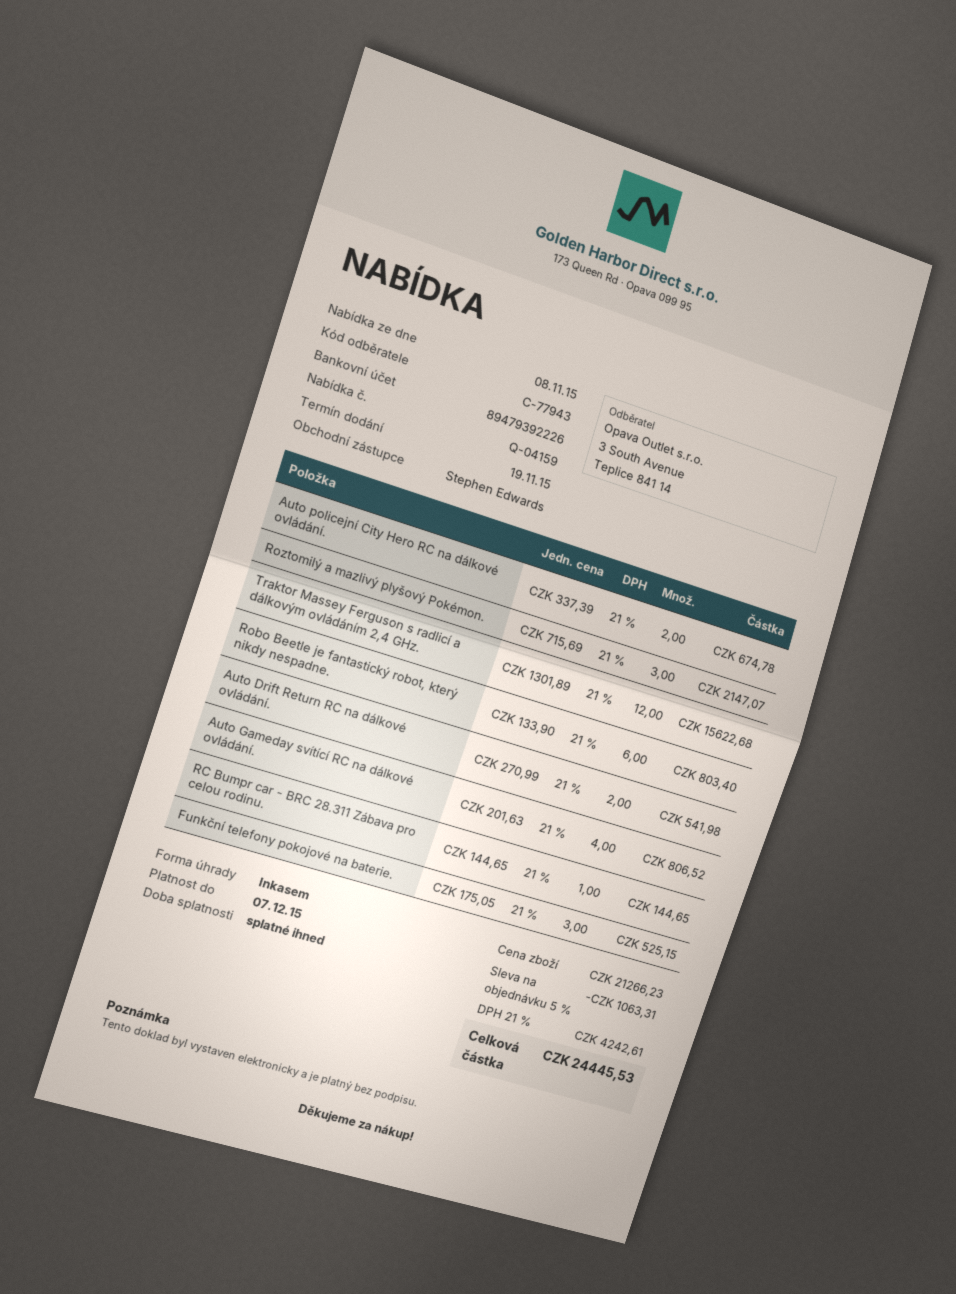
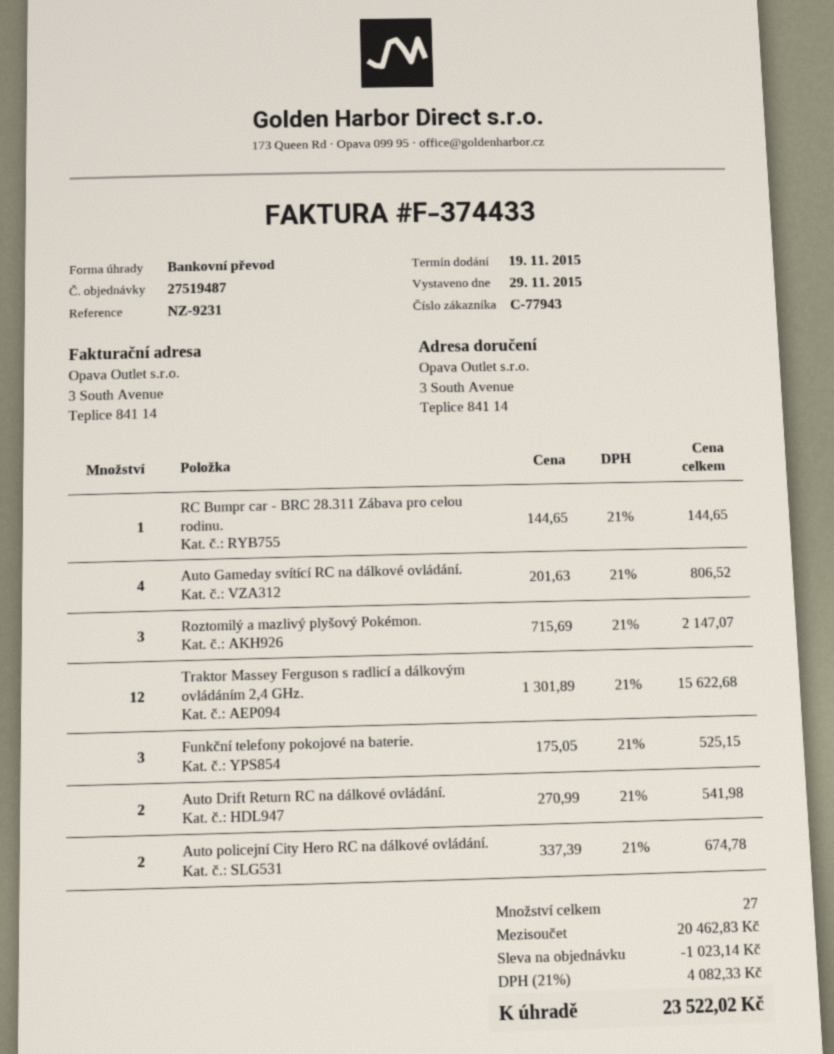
payment method: direct debit -> bank transfer
Robo Beetle je fantastický robot, který nikdy nespadne.: 6 x 133.90 = 803.40 -> none
subtotal: 21266.23 -> 20462.83
discount: 1063.31 -> 1023.14
tax: 21% = 4242.61 -> 21% = 4082.33
total: 24445.53 -> 23522.02

